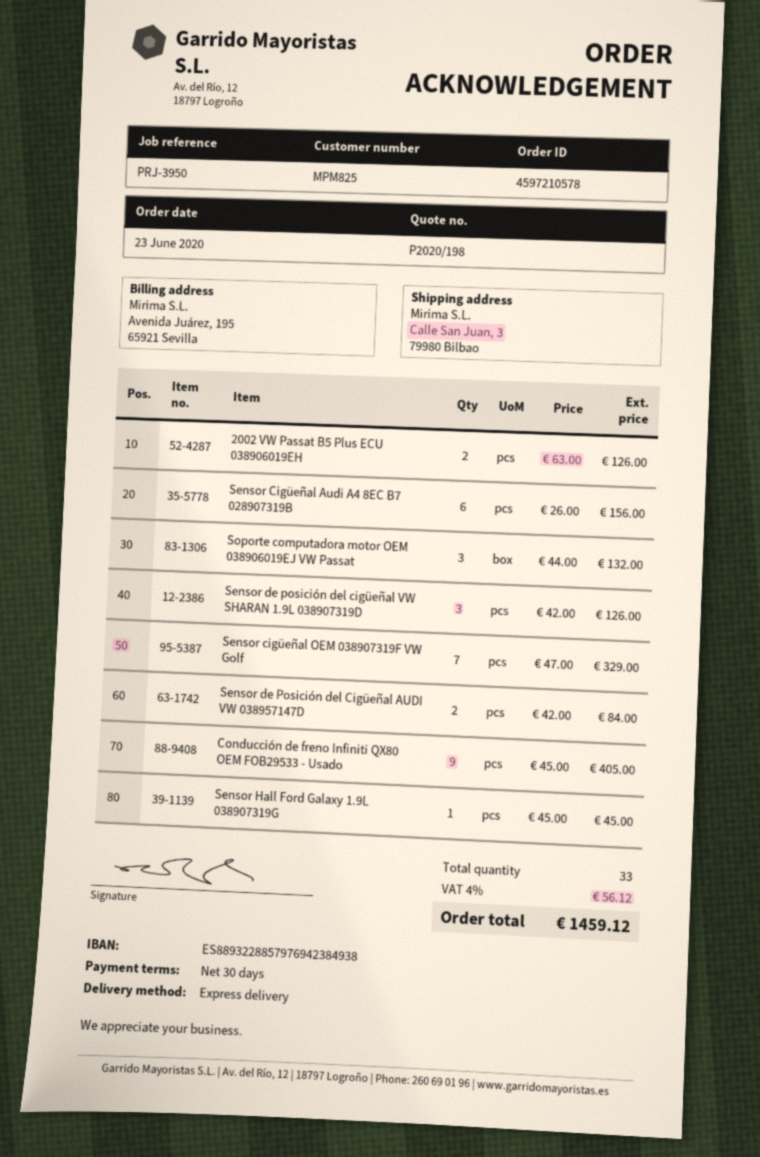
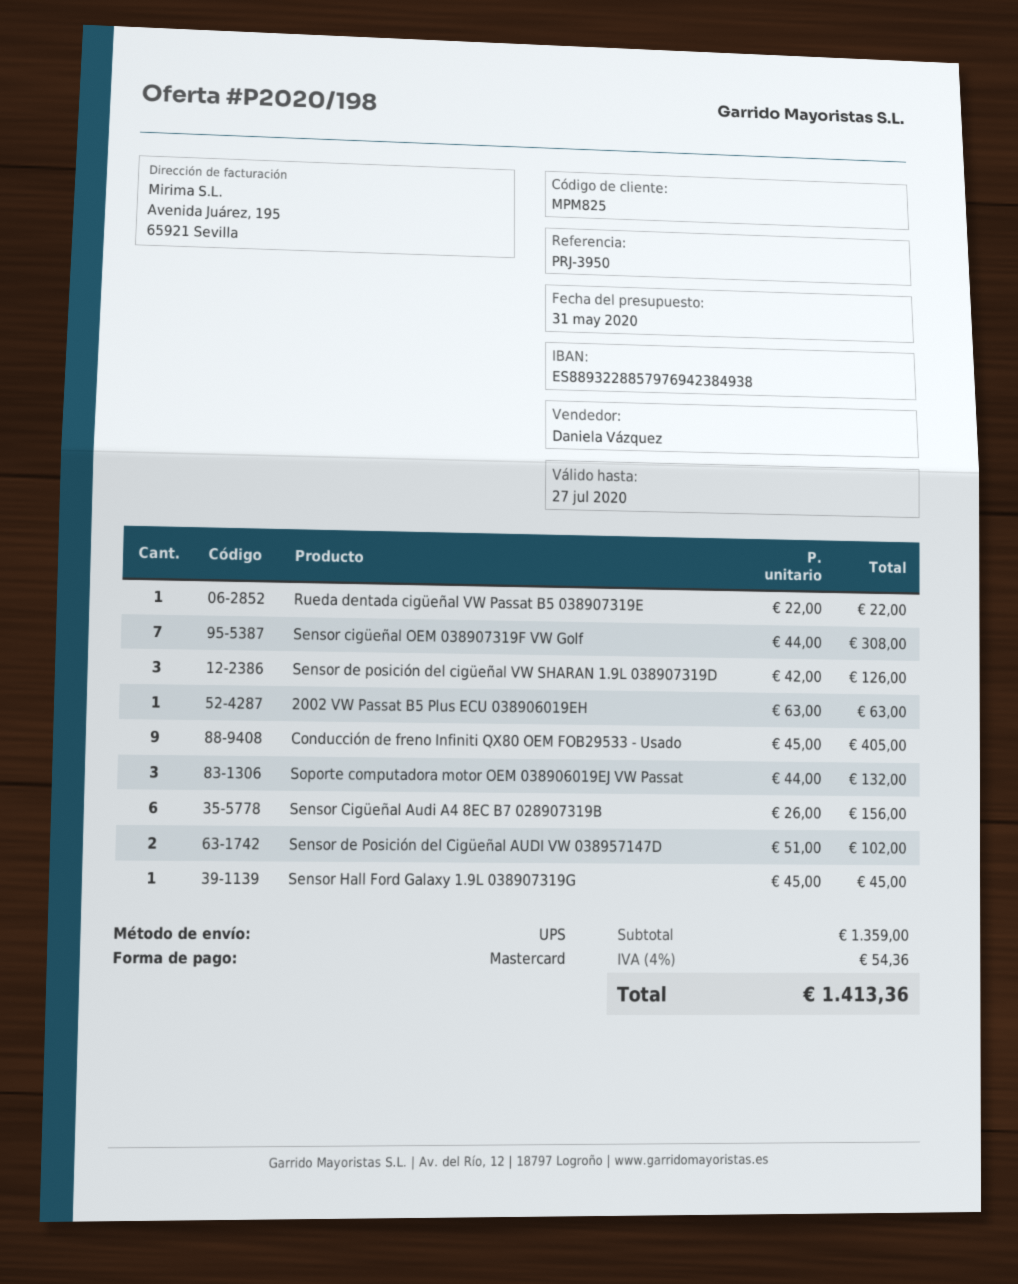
shipping method: express -> UPS
2002 VW Passat B5 Plus ECU 038906019EH: 2 x 63.00 = 126.00 -> 1 x 63.00 = 63.00
Sensor cigüeñal OEM 038907319F VW Golf: 7 x 47.00 = 329.00 -> 7 x 44.00 = 308.00
Sensor de Posición del Cigüeñal AUDI VW 038957147D: 2 x 42.00 = 84.00 -> 2 x 51.00 = 102.00
Rueda dentada cigüeñal VW Passat B5 038907319E: none -> 1 x 22.00 = 22.00
tax: 4% = 56.12 -> 4% = 54.36
total: 1459.12 -> 1413.36

